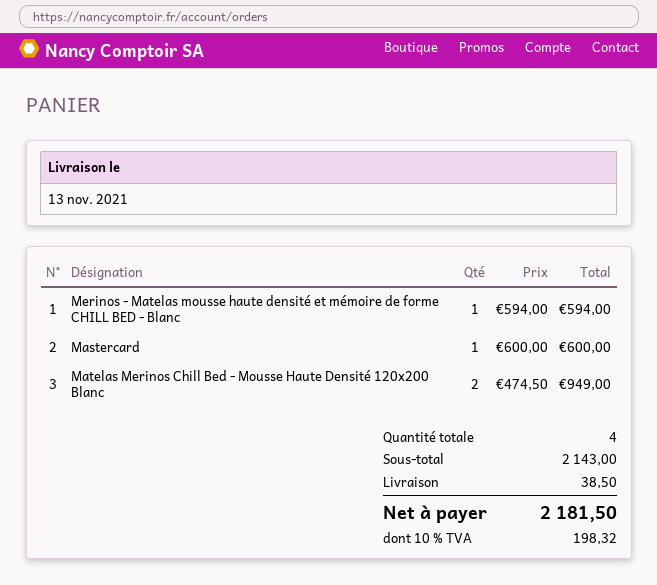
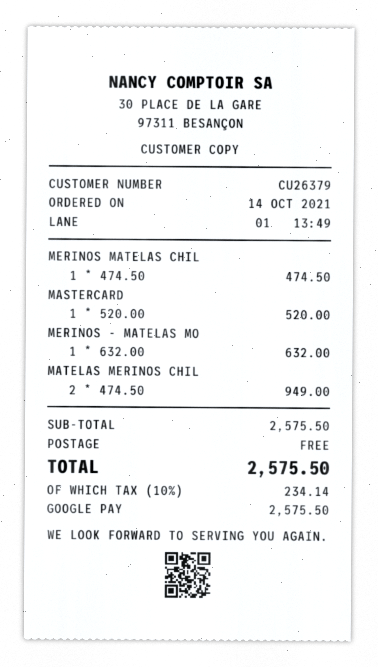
Merinos - Matelas mousse haute densité et mémoire de forme CHILL BED - Blanc: 1 x 594.00 = 594.00 -> 1 x 632.00 = 632.00
Mastercard: 1 x 600.00 = 600.00 -> 1 x 520.00 = 520.00
MERINOS MATELAS CHIL: none -> 1 x 474.50 = 474.50
subtotal: 2143.00 -> 2575.50
shipping: 38.50 -> 0.00
tax: 10% = 198.32 -> 10% = 234.14
total: 2181.50 -> 2575.50

